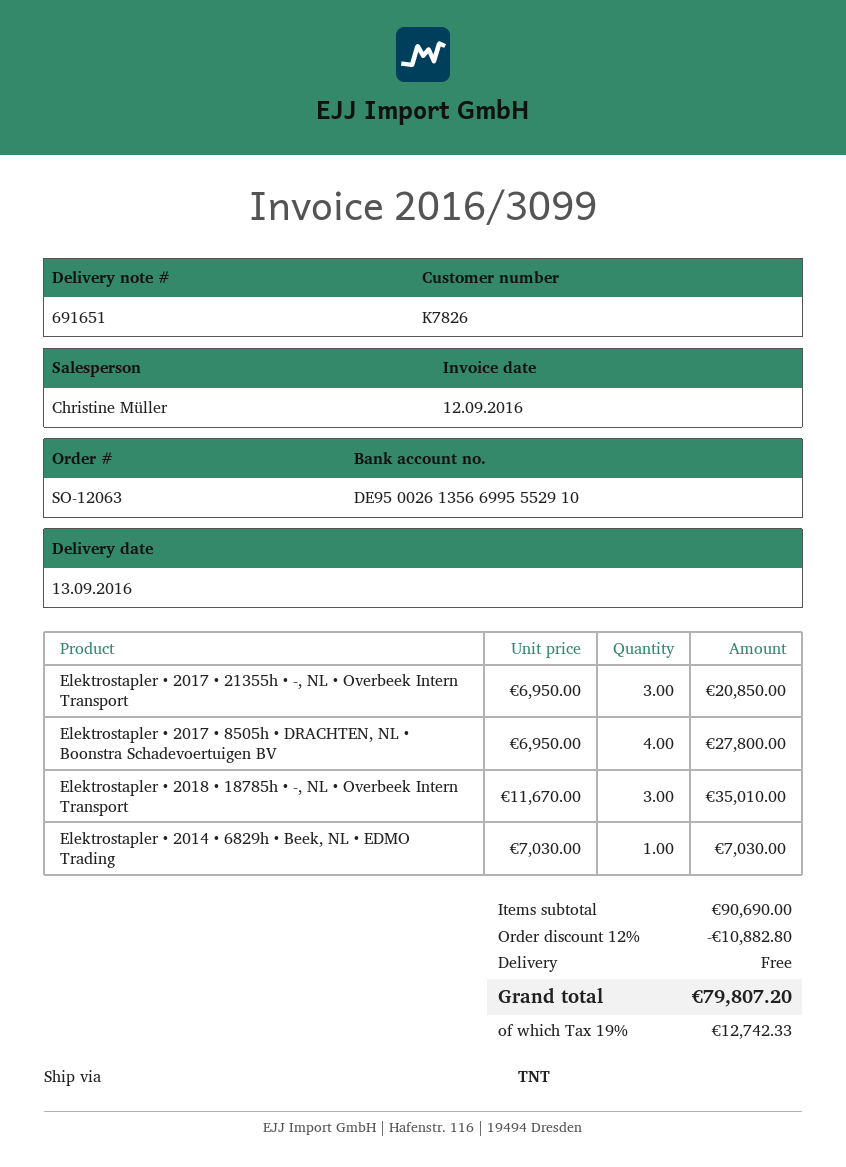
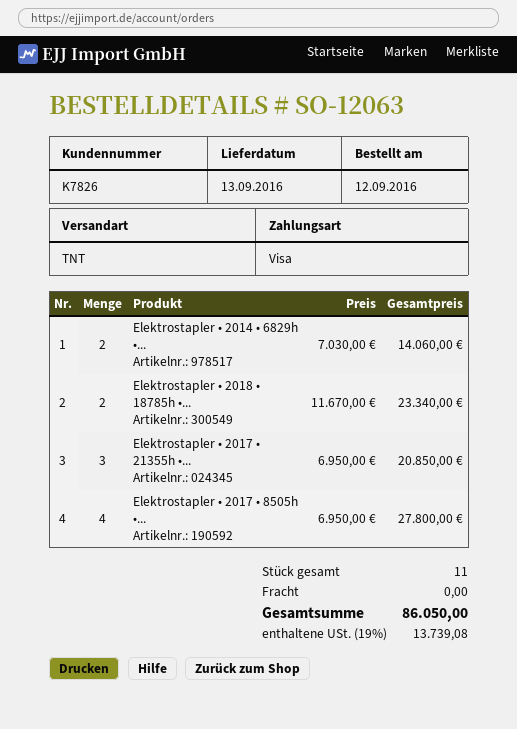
Elektrostapler • 2018 • 18785h • -, NL • Overbeek Intern Transport: 3 x 11670.00 = 35010.00 -> 2 x 11670.00 = 23340.00
Elektrostapler • 2014 • 6829h • Beek, NL • EDMO Trading: 1 x 7030.00 = 7030.00 -> 2 x 7030.00 = 14060.00
discount: 12% = 10882.80 -> none
tax: 19% = 12742.33 -> 19% = 13739.08
total: 79807.20 -> 86050.00

